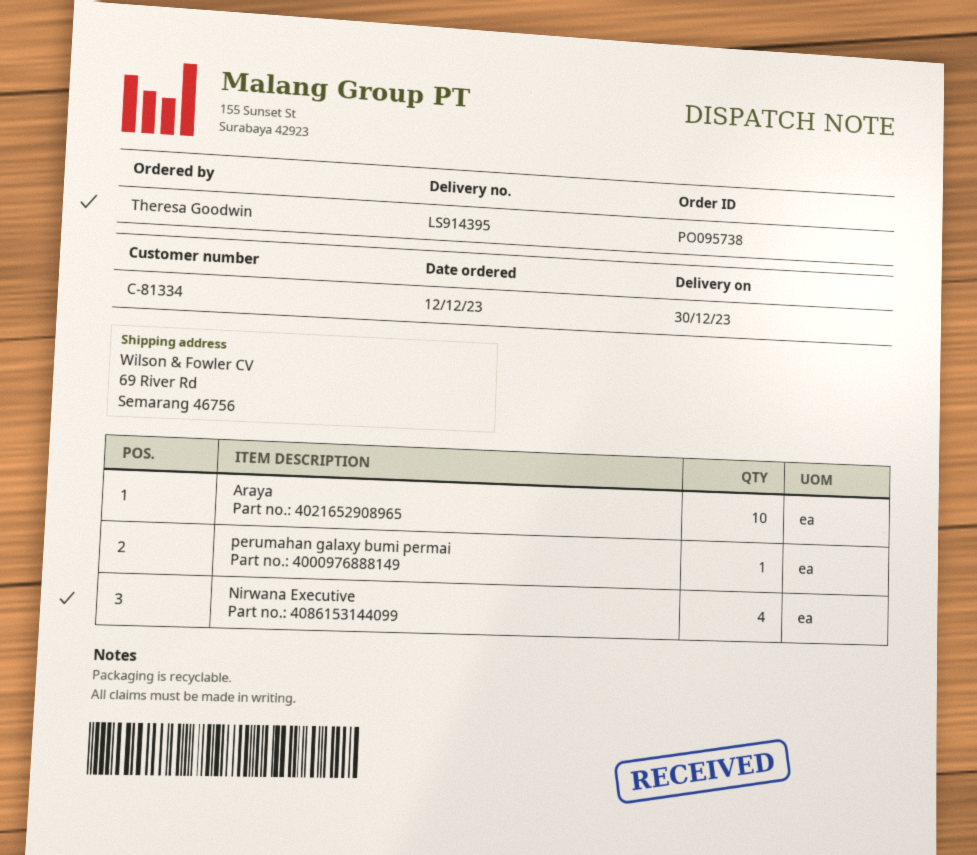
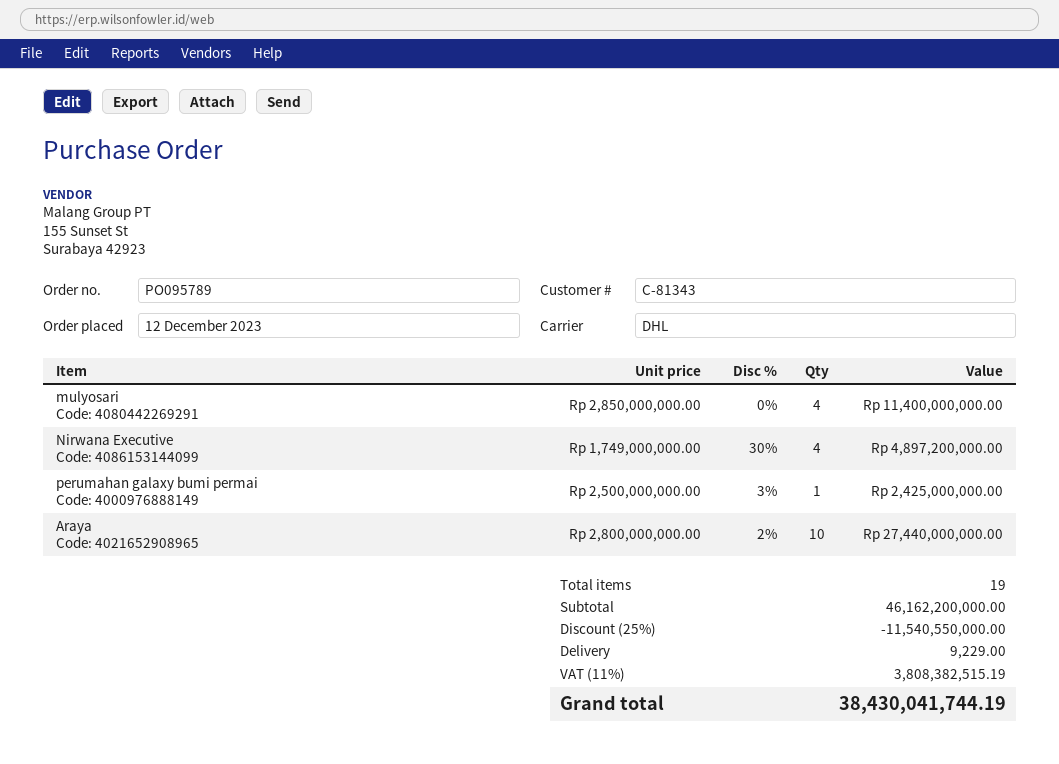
order number: PO095738 -> PO095789
customer number: C-81334 -> C-81343
mulyosari: none -> 4

